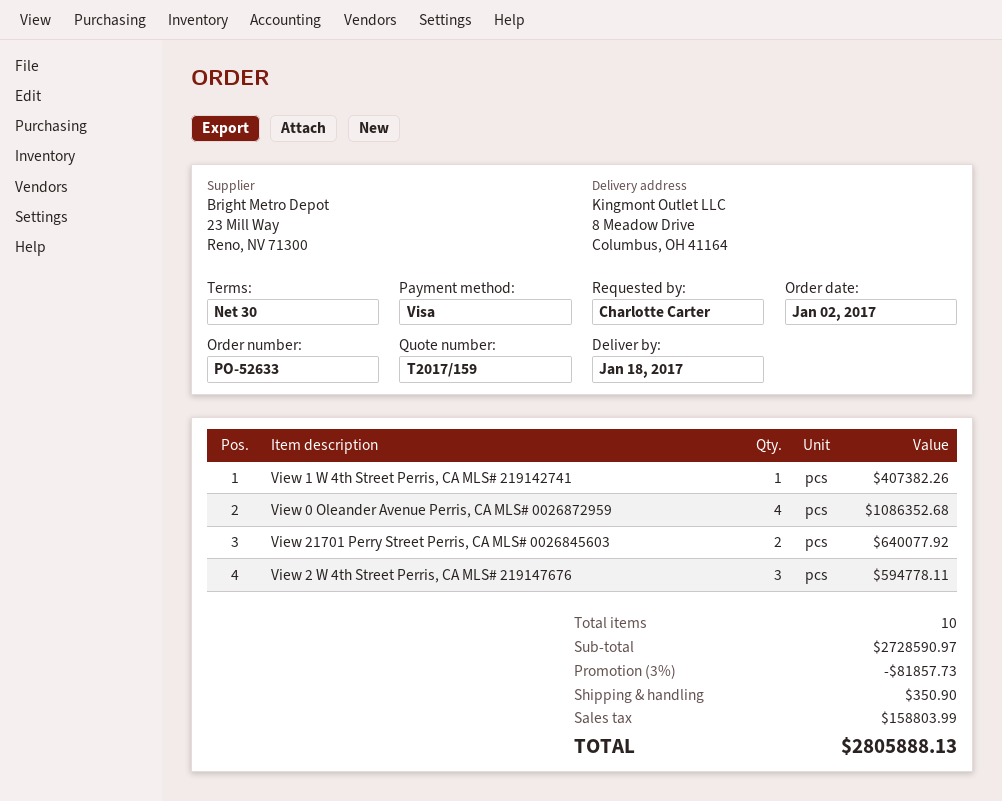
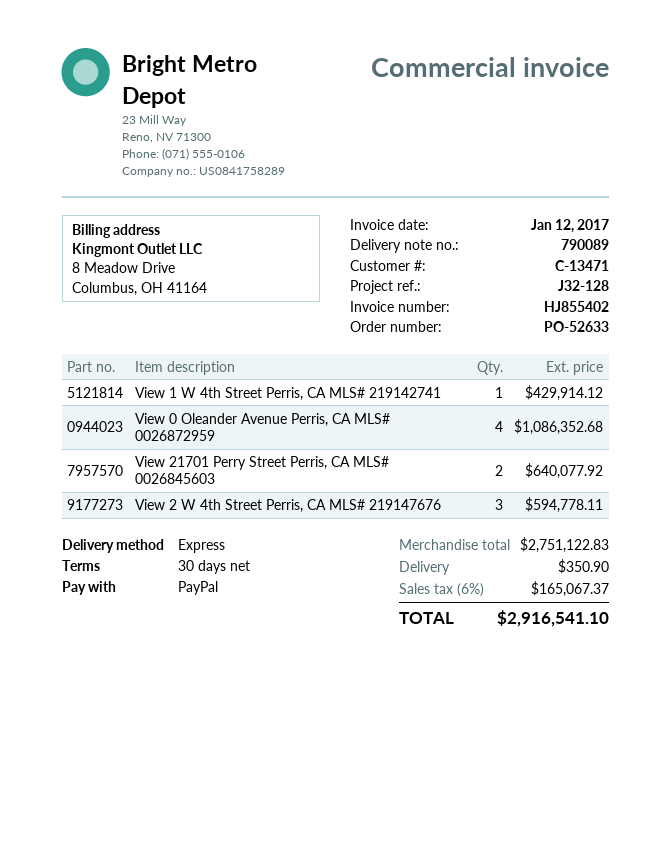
payment method: Visa -> PayPal
View 1 W 4th Street Perris, CA MLS# 219142741: 1 for 407382.26 -> 1 for 429914.12
subtotal: 2728590.97 -> 2751122.83
discount: 3% = 81857.73 -> none
tax: 158803.99 -> 165067.37
total: 2805888.13 -> 2916541.10

